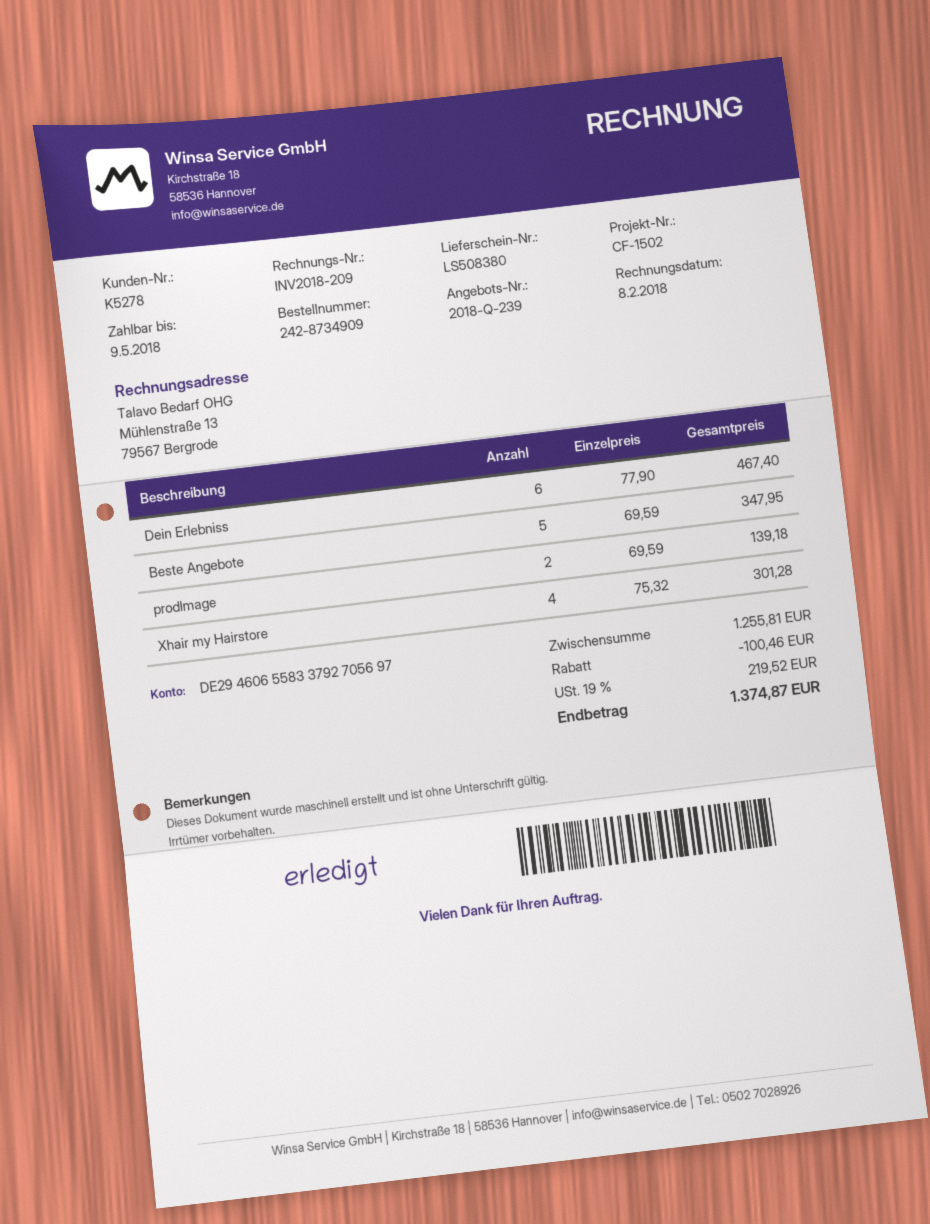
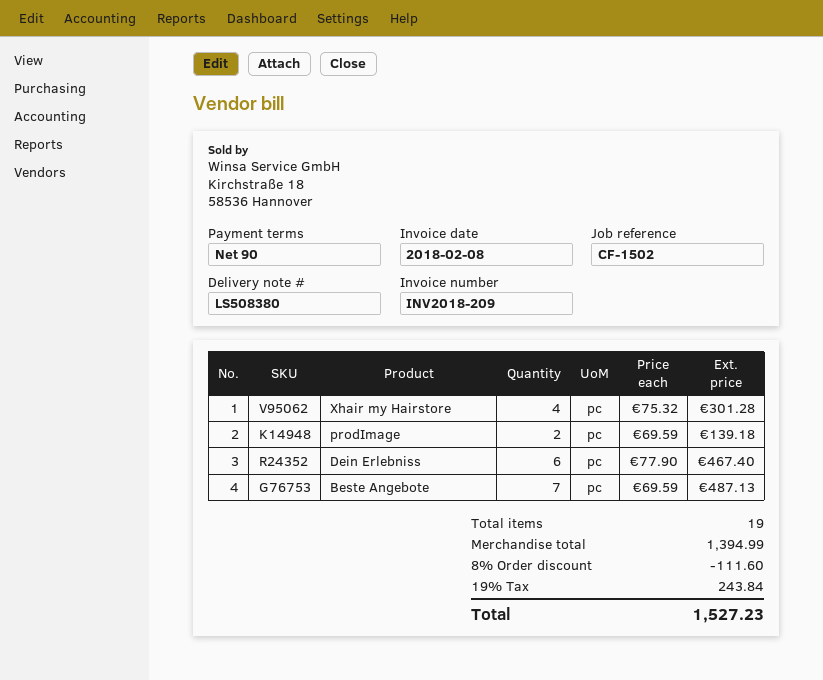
Beste Angebote: 5 x 69.59 = 347.95 -> 7 x 69.59 = 487.13
subtotal: 1255.81 -> 1394.99
discount: 100.46 -> 111.60
tax: 19% = 219.52 -> 19% = 243.84
total: 1374.87 -> 1527.23

